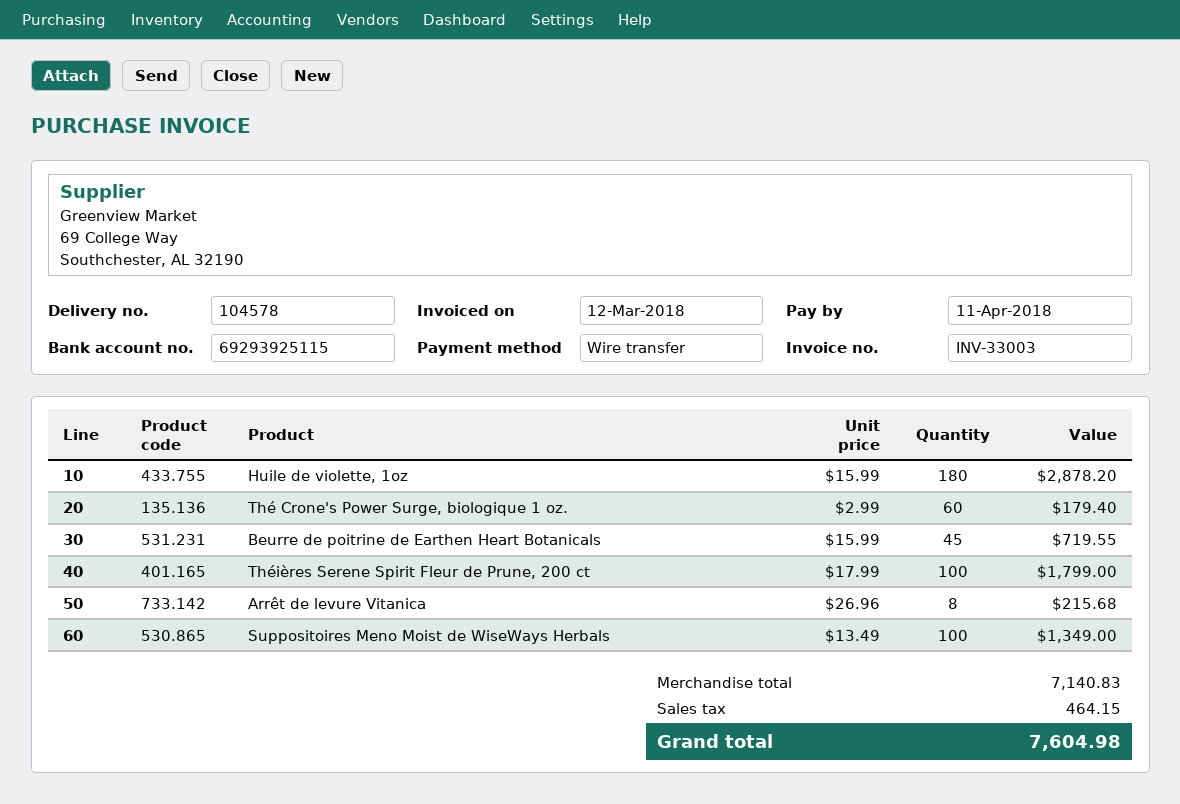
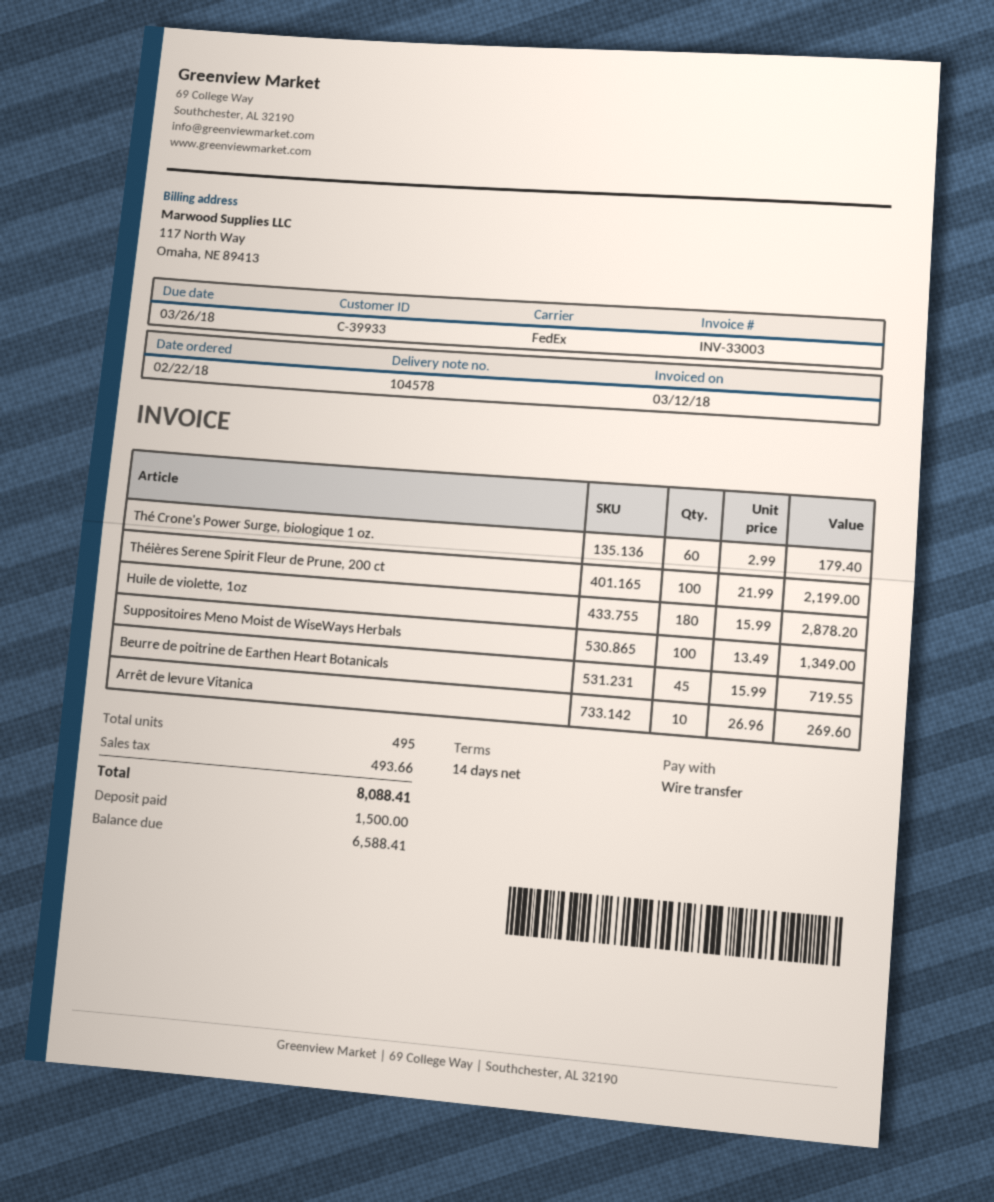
due date: 2018-04-11 -> 2018-03-26
Théières Serene Spirit Fleur de Prune, 200 ct: 100 x 17.99 = 1799.00 -> 100 x 21.99 = 2199.00
Arrêt de levure Vitanica: 8 x 26.96 = 215.68 -> 10 x 26.96 = 269.60
tax: 464.15 -> 493.66
total: 7604.98 -> 8088.41

